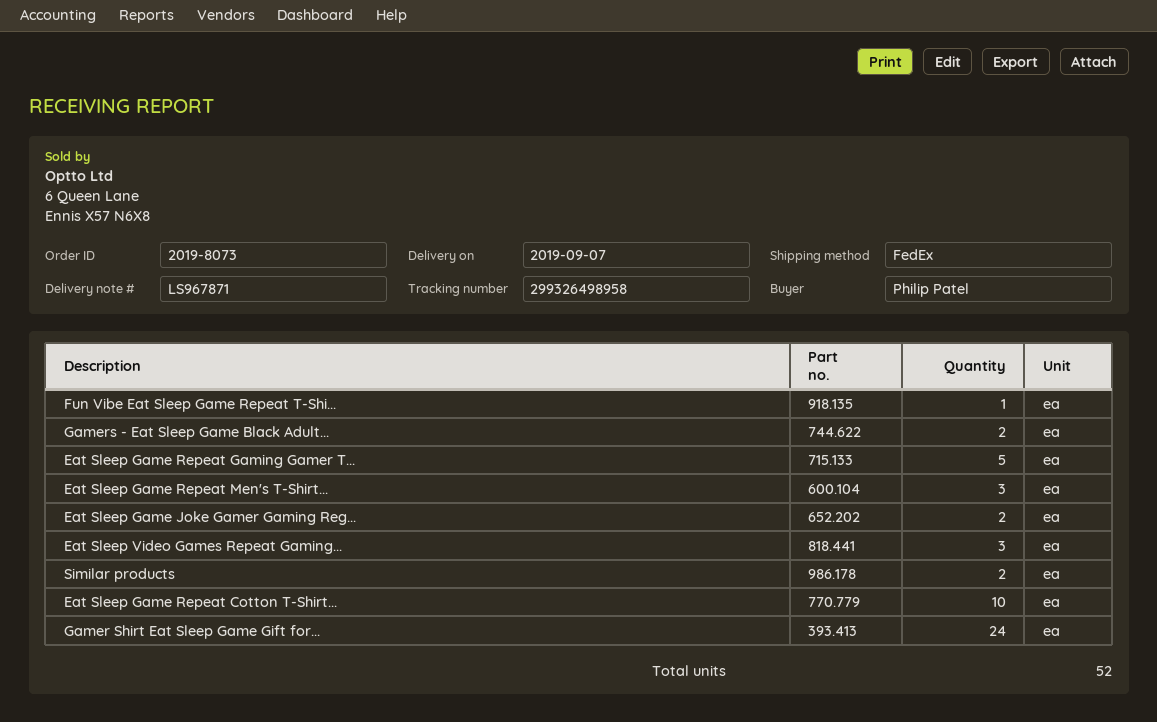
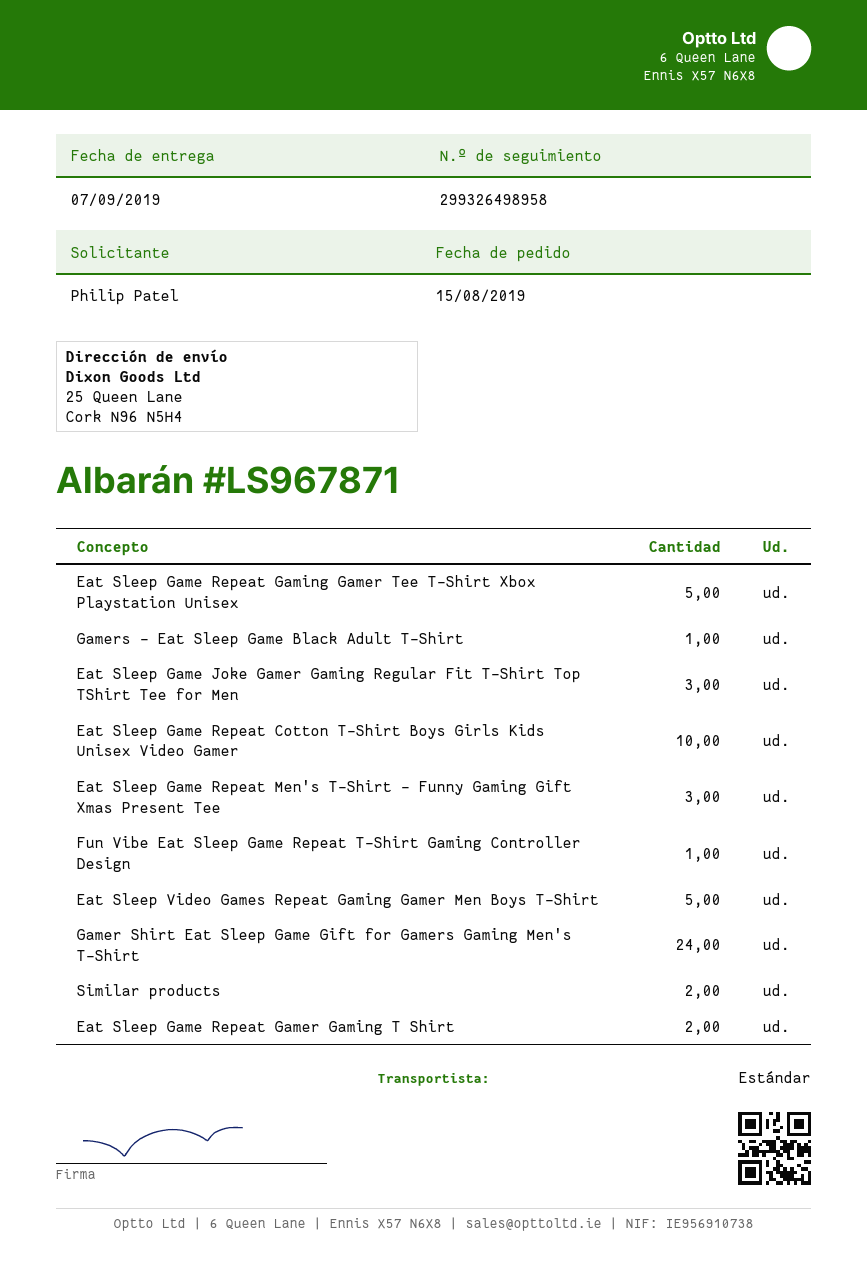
shipping method: FedEx -> standard
Gamers - Eat Sleep Game Black Adult...: 2 -> 1
Eat Sleep Game Joke Gamer Gaming Reg...: 2 -> 3
Eat Sleep Video Games Repeat Gaming...: 3 -> 5
Eat Sleep Game Repeat Gamer Gaming T Shirt: none -> 2

